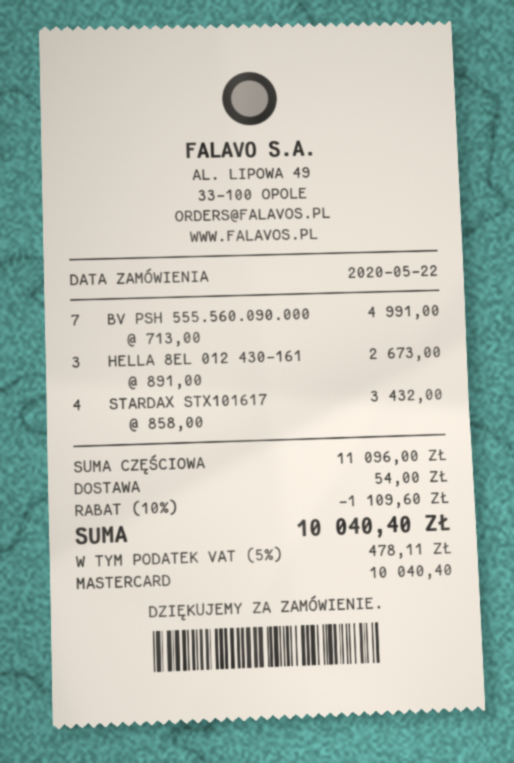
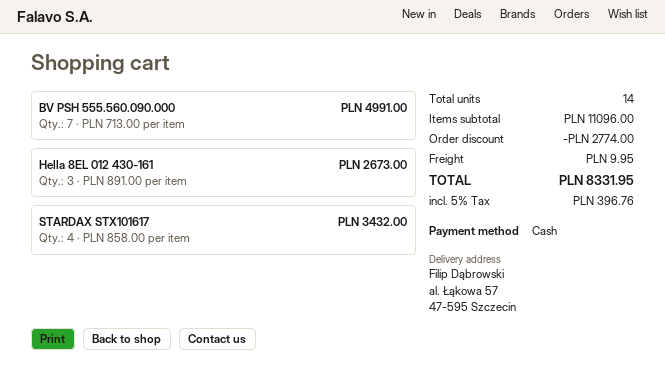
payment method: Mastercard -> cash
discount: 1109.60 -> 2774.00
shipping: 54.00 -> 9.95
tax: 5% = 478.11 -> 5% = 396.76
total: 10040.40 -> 8331.95

